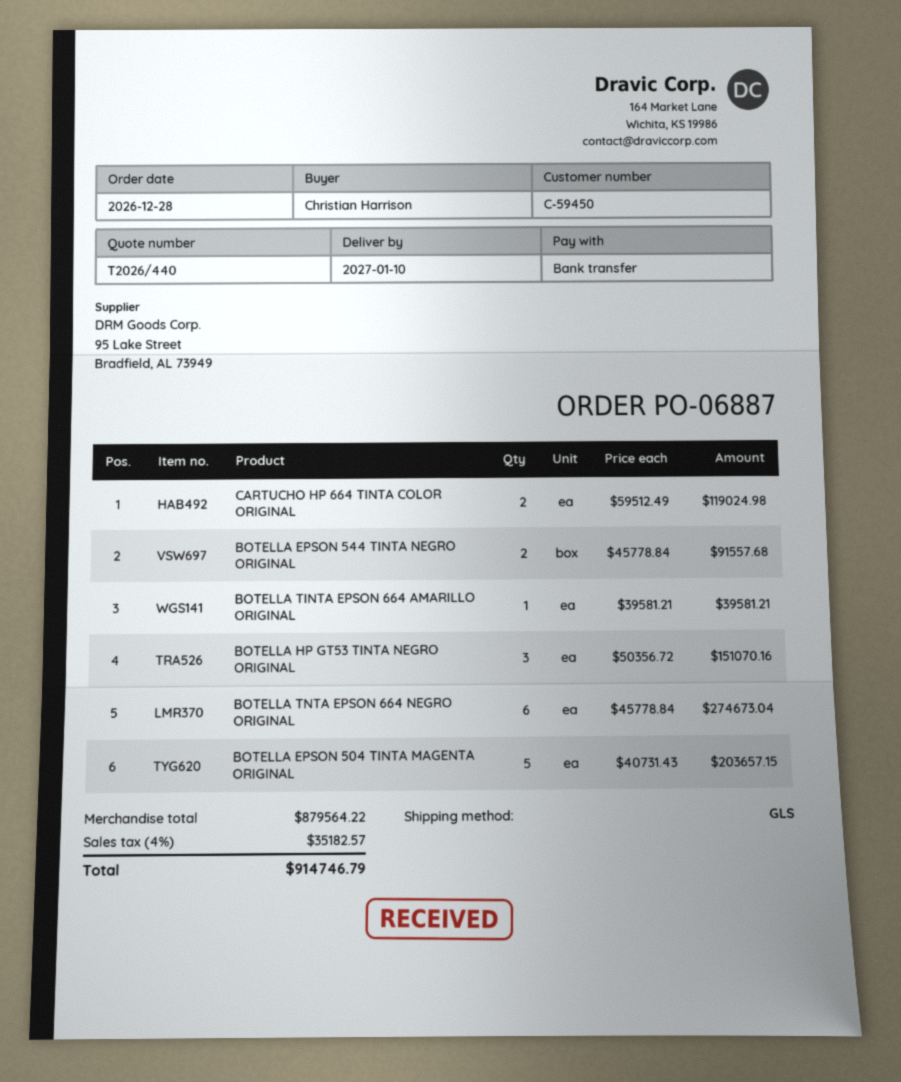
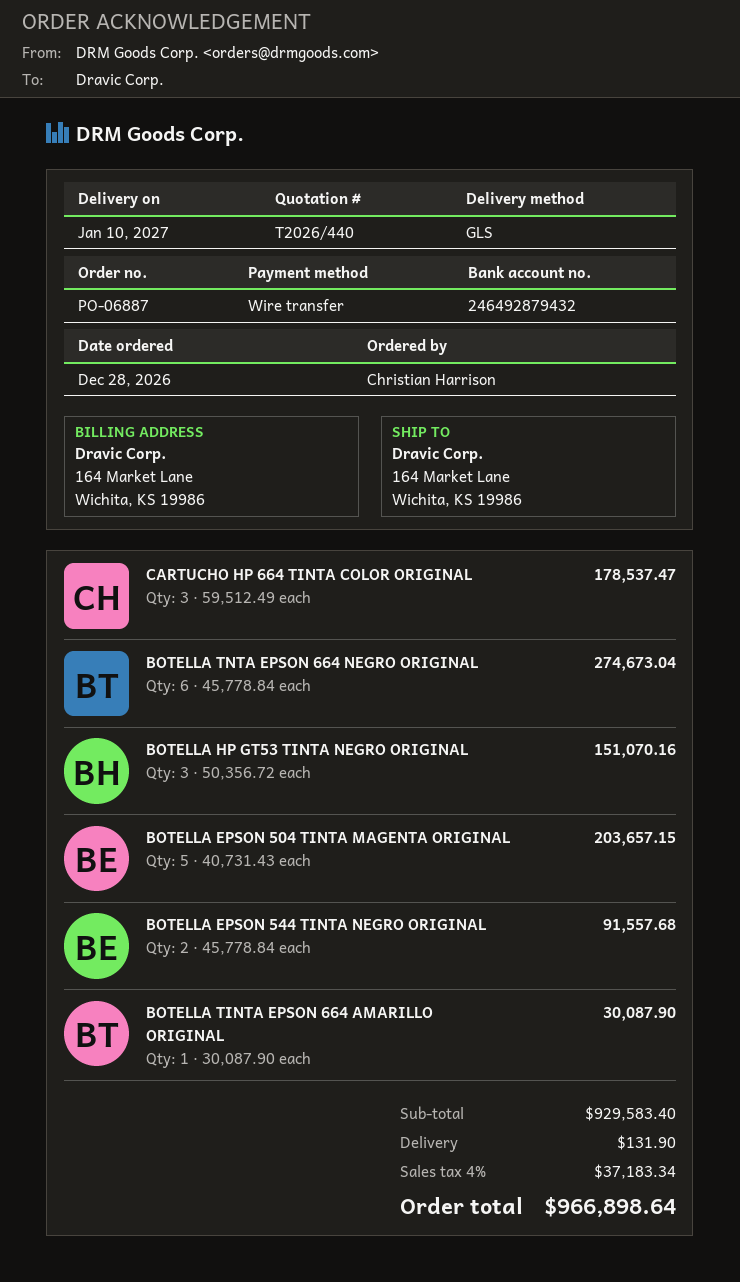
CARTUCHO HP 664 TINTA COLOR ORIGINAL: 2 x 59512.49 = 119024.98 -> 3 x 59512.49 = 178537.47
BOTELLA TINTA EPSON 664 AMARILLO ORIGINAL: 1 x 39581.21 = 39581.21 -> 1 x 30087.90 = 30087.90
subtotal: 879564.22 -> 929583.40
shipping: none -> 131.90
tax: 4% = 35182.57 -> 4% = 37183.34
total: 914746.79 -> 966898.64

